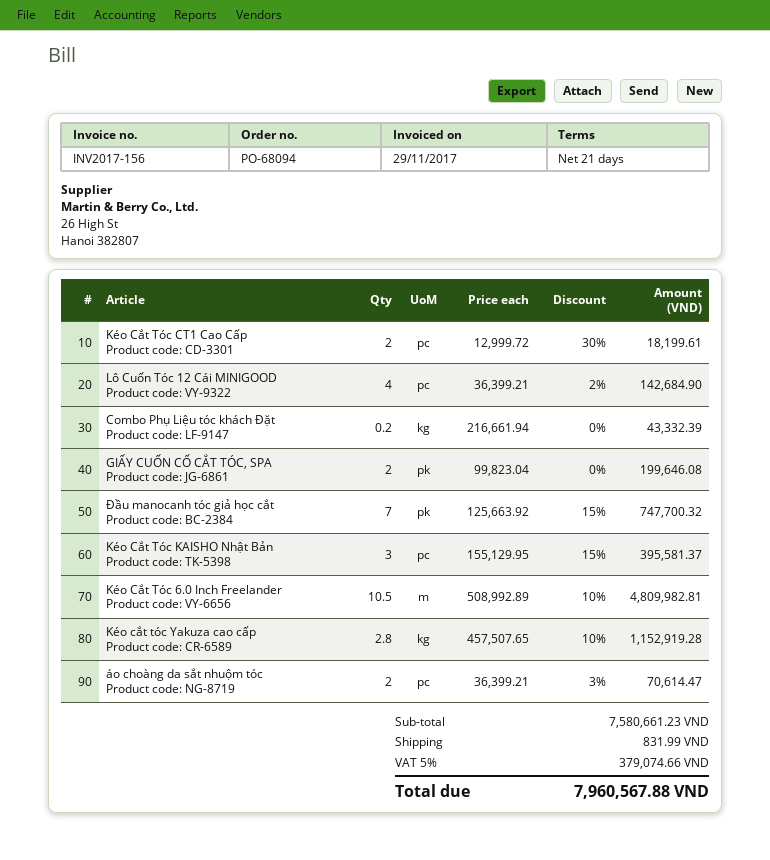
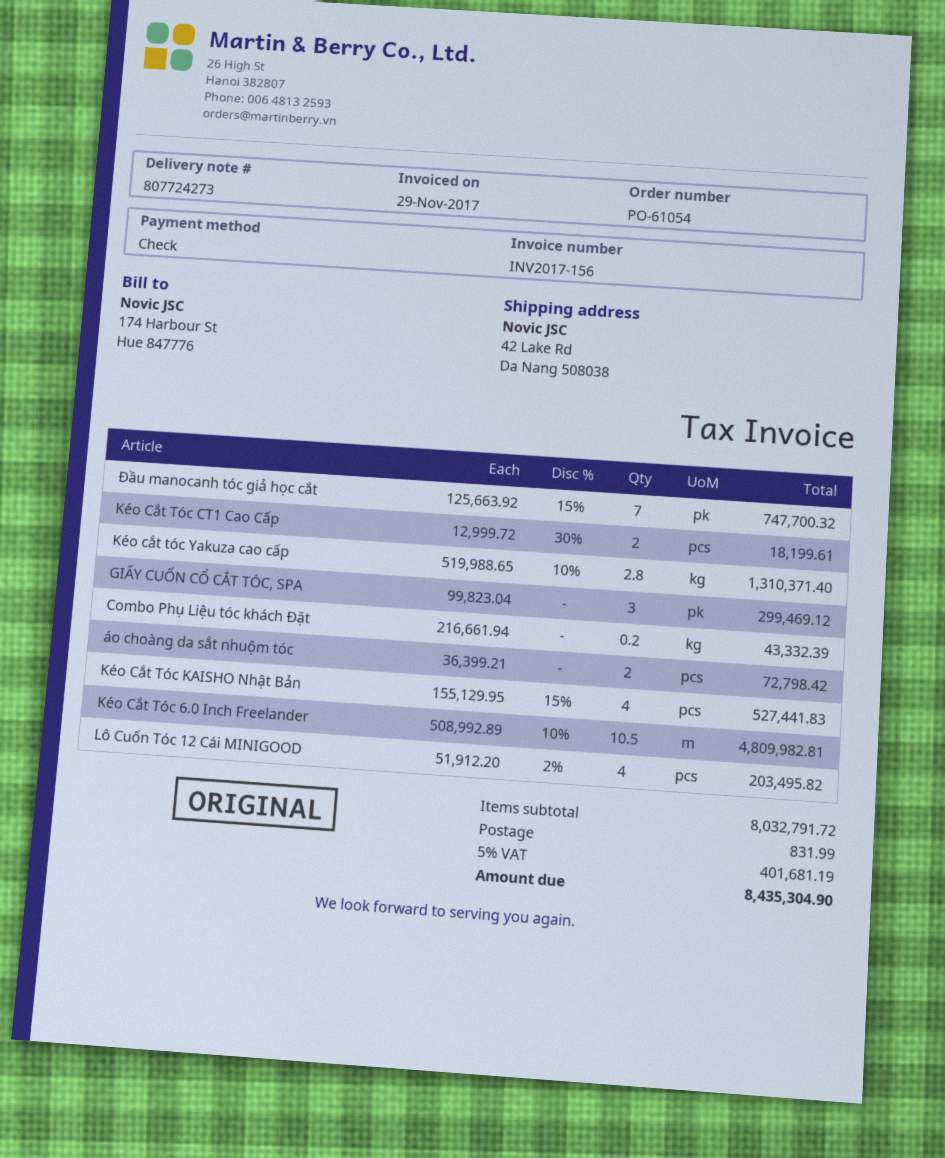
order number: PO-68094 -> PO-61054
Lô Cuốn Tóc 12 Cái MINIGOOD: 4 x 36399.21 - 2% = 142684.90 -> 4 x 51912.20 - 2% = 203495.82
GIẤY CUỐN CỔ CẮT TÓC, SPA: 2 x 99823.04 = 199646.08 -> 3 x 99823.04 = 299469.12
Kéo Cắt Tóc KAISHO Nhật Bản: 3 x 155129.95 - 15% = 395581.37 -> 4 x 155129.95 - 15% = 527441.83
Kéo cắt tóc Yakuza cao cấp: 2.8 x 457507.65 - 10% = 1152919.28 -> 2.8 x 519988.65 - 10% = 1310371.40
áo choàng da sắt nhuộm tóc: 2 x 36399.21 - 3% = 70614.47 -> 2 x 36399.21 = 72798.42
subtotal: 7580661.23 -> 8032791.72
tax: 5% = 379074.66 -> 5% = 401681.19
total: 7960567.88 -> 8435304.90

